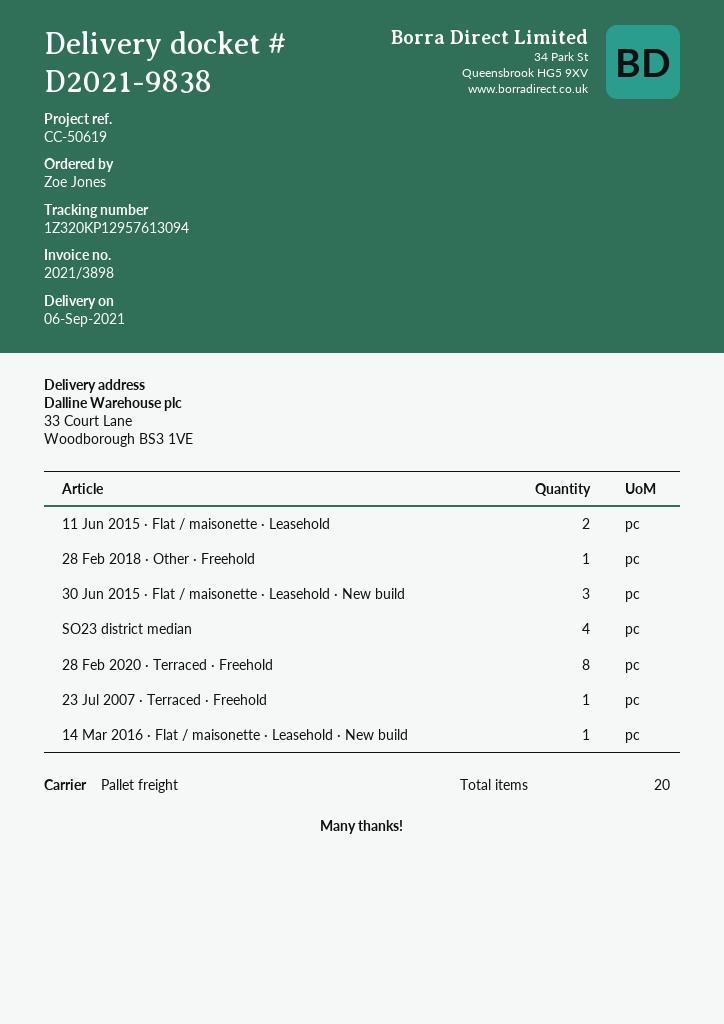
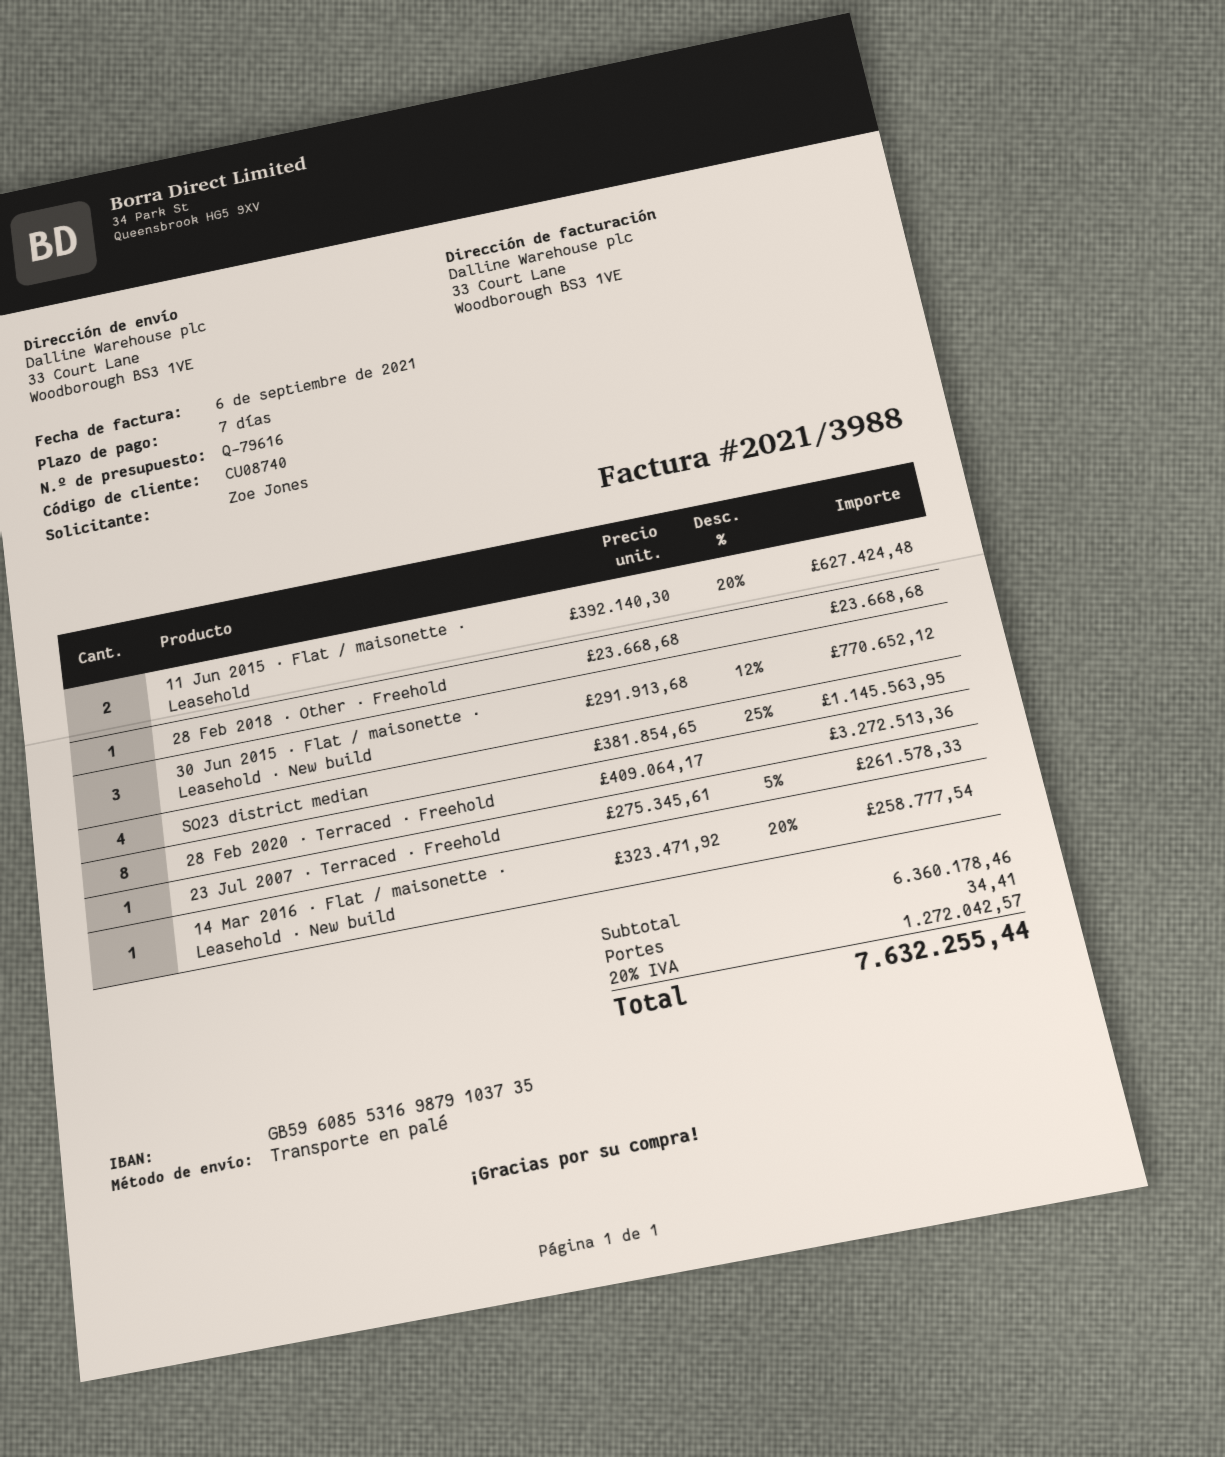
invoice number: 2021/3898 -> 2021/3988

